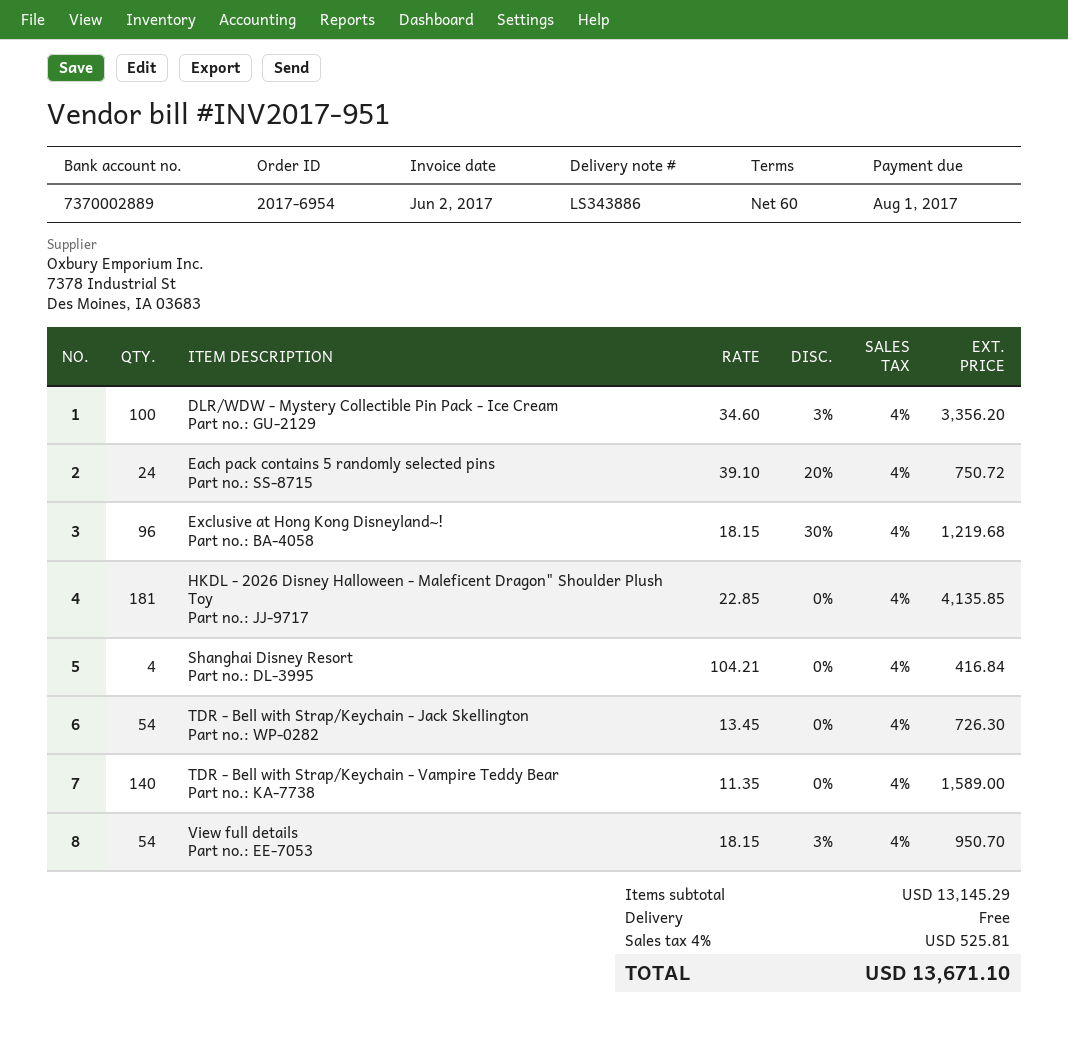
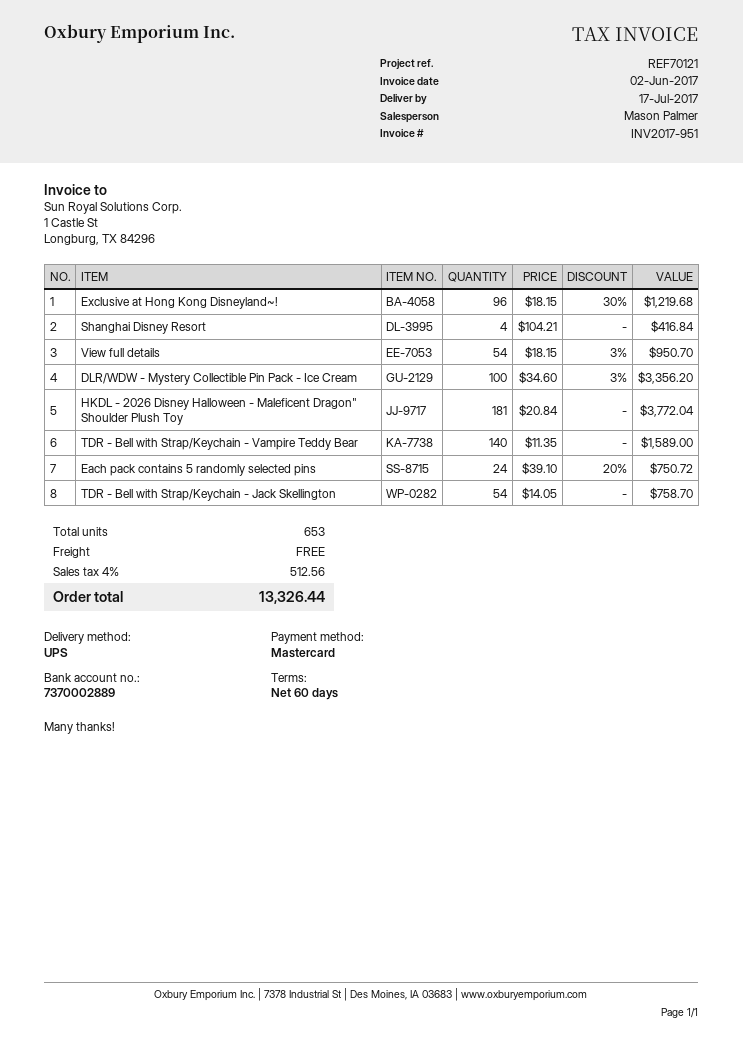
HKDL - 2026 Disney Halloween - Maleficent Dragon" Shoulder Plush Toy: 181 x 22.85 = 4135.85 -> 181 x 20.84 = 3772.04
TDR - Bell with Strap/Keychain - Jack Skellington: 54 x 13.45 = 726.30 -> 54 x 14.05 = 758.70
tax: 4% = 525.81 -> 4% = 512.56
total: 13671.10 -> 13326.44

